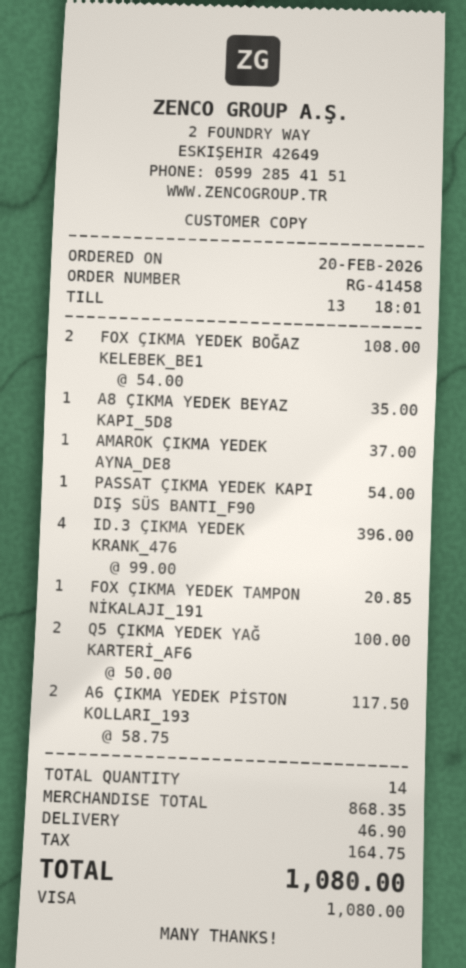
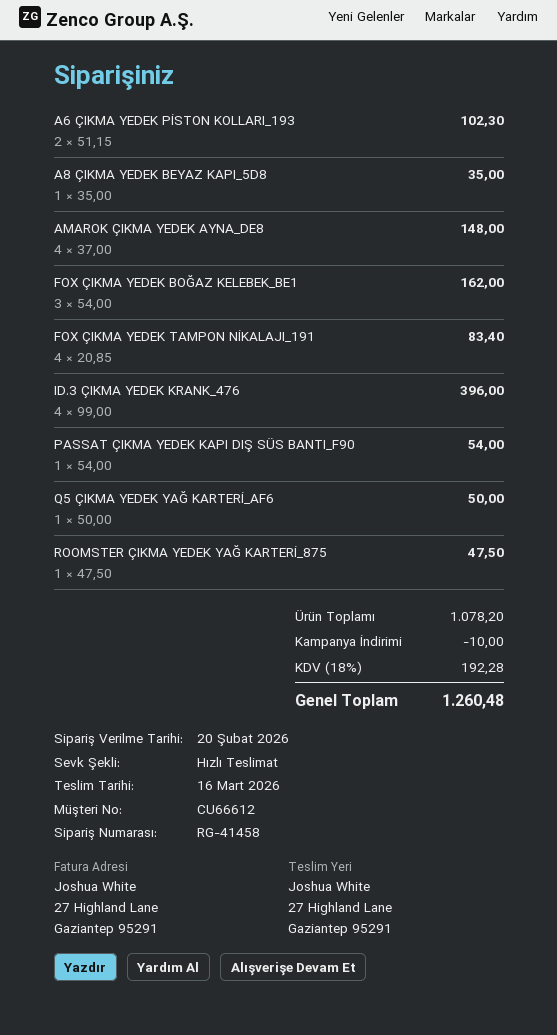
FOX ÇIKMA YEDEK BOĞAZ KELEBEK_BE1: 2 x 54.00 = 108.00 -> 3 x 54.00 = 162.00
AMAROK ÇIKMA YEDEK AYNA_DE8: 1 x 37.00 = 37.00 -> 4 x 37.00 = 148.00
FOX ÇIKMA YEDEK TAMPON NİKALAJI_191: 1 x 20.85 = 20.85 -> 4 x 20.85 = 83.40
Q5 ÇIKMA YEDEK YAĞ KARTERİ_AF6: 2 x 50.00 = 100.00 -> 1 x 50.00 = 50.00
A6 ÇIKMA YEDEK PİSTON KOLLARI_193: 2 x 58.75 = 117.50 -> 2 x 51.15 = 102.30
ROOMSTER ÇIKMA YEDEK YAĞ KARTERİ_875: none -> 1 x 47.50 = 47.50
subtotal: 868.35 -> 1078.20
discount: none -> 10.00
shipping: 46.90 -> none
tax: 164.75 -> 192.28
total: 1080.00 -> 1260.48

